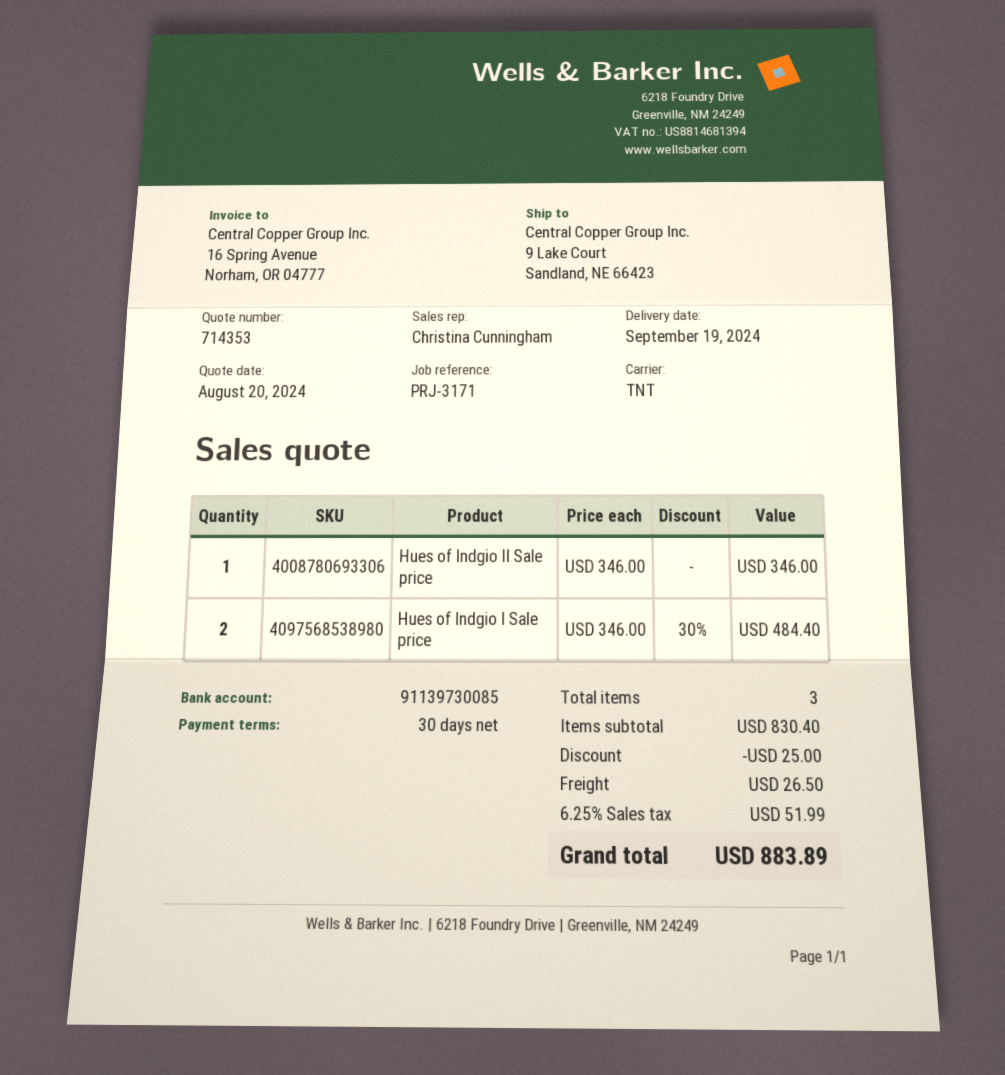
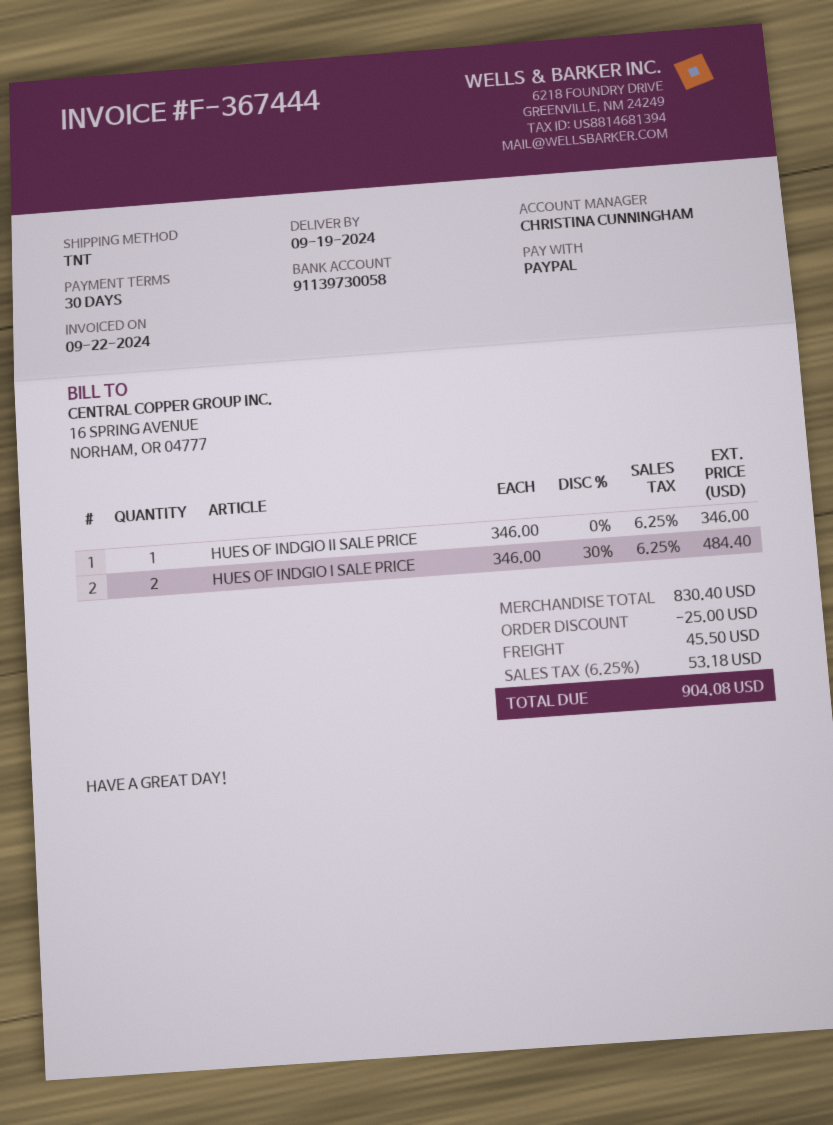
bank account: 91139730085 -> 91139730058
shipping: 26.50 -> 45.50
tax: 6.25% = 51.99 -> 6.25% = 53.18
total: 883.89 -> 904.08

